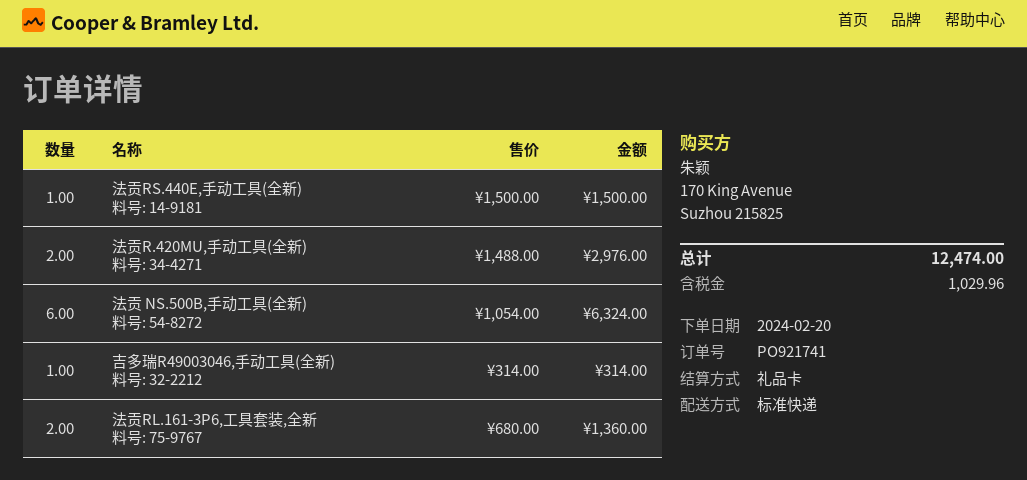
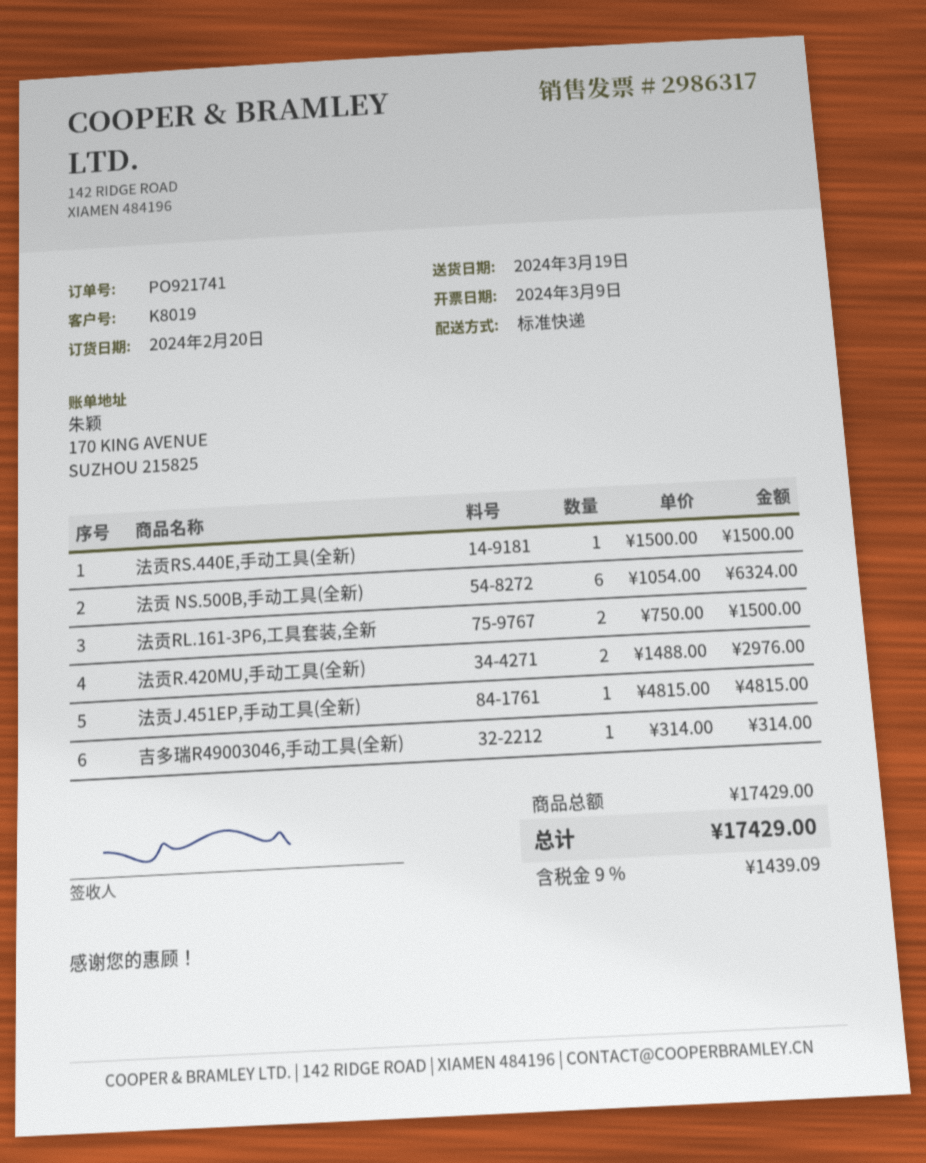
法贡RL.161-3P6,工具套装,全新: 2 x 680.00 = 1360.00 -> 2 x 750.00 = 1500.00
法贡J.451EP,手动工具(全新): none -> 1 x 4815.00 = 4815.00
tax: 1029.96 -> 1439.09
total: 12474.00 -> 17429.00

